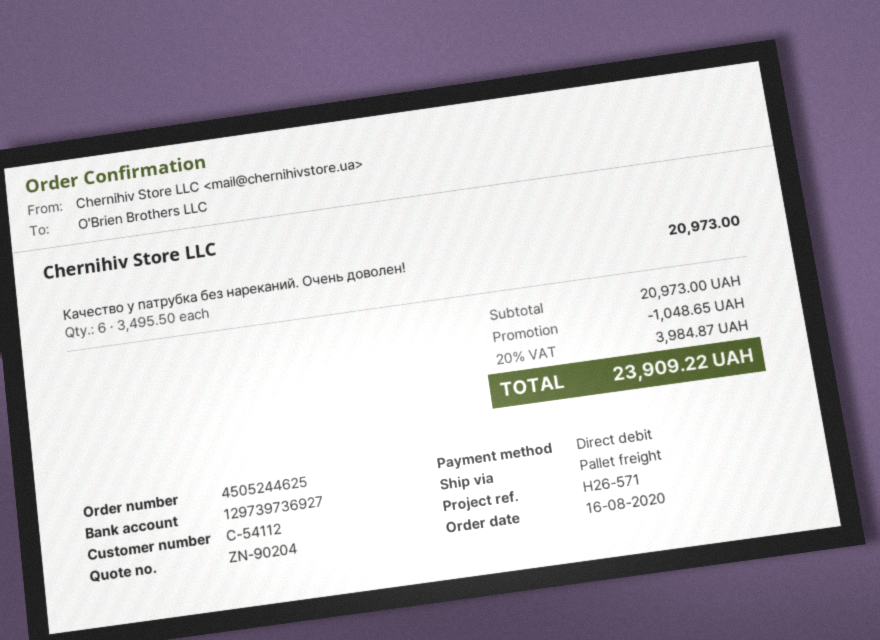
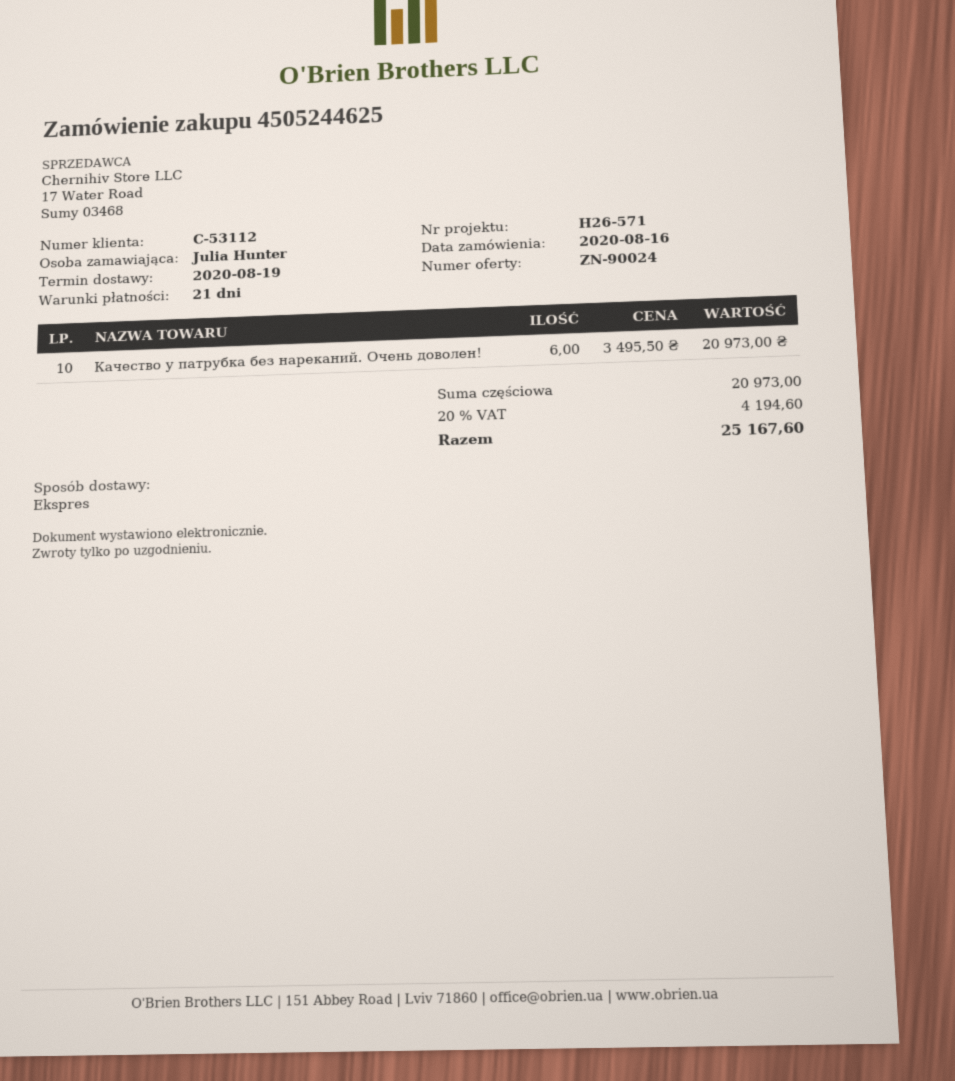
quote number: ZN-90204 -> ZN-90024
customer number: C-54112 -> C-53112
shipping method: pallet freight -> express
discount: 1048.65 -> none
tax: 20% = 3984.87 -> 20% = 4194.60
total: 23909.22 -> 25167.60

